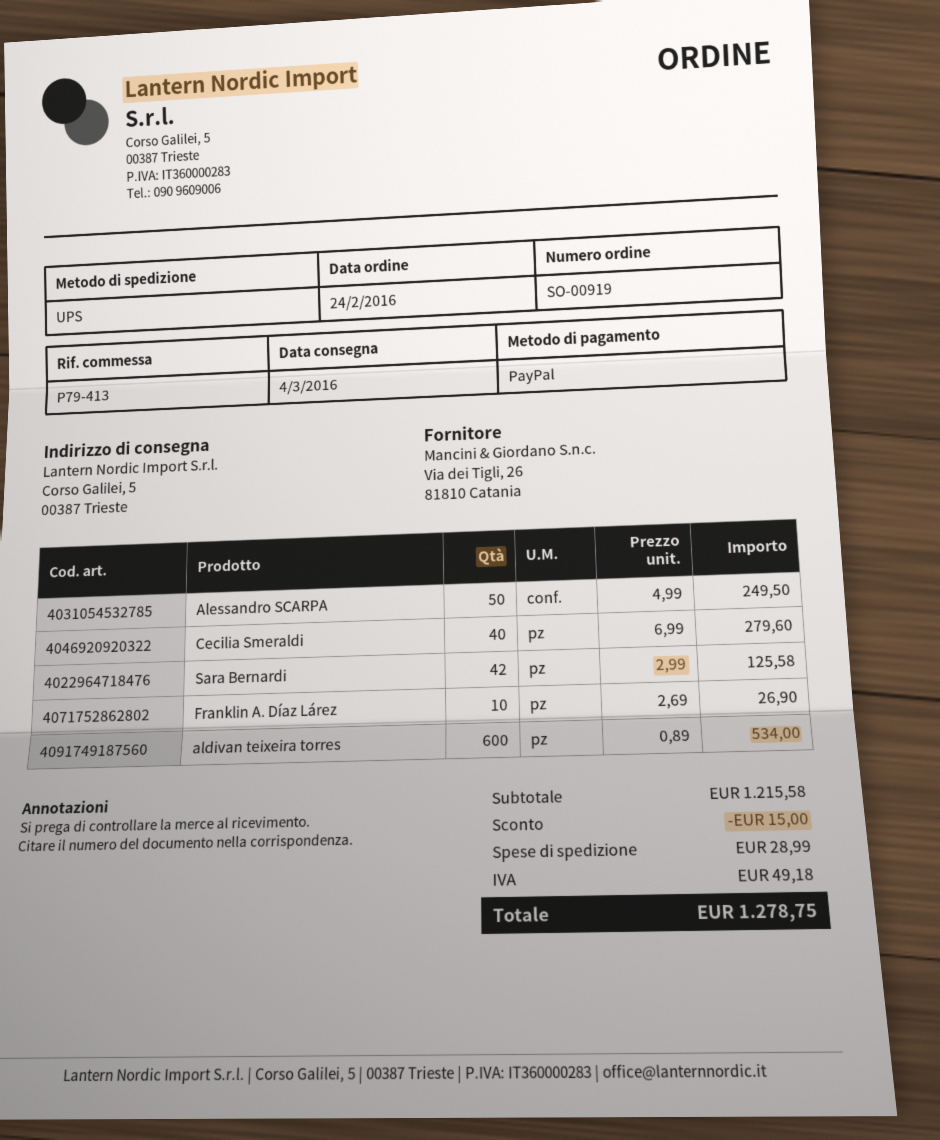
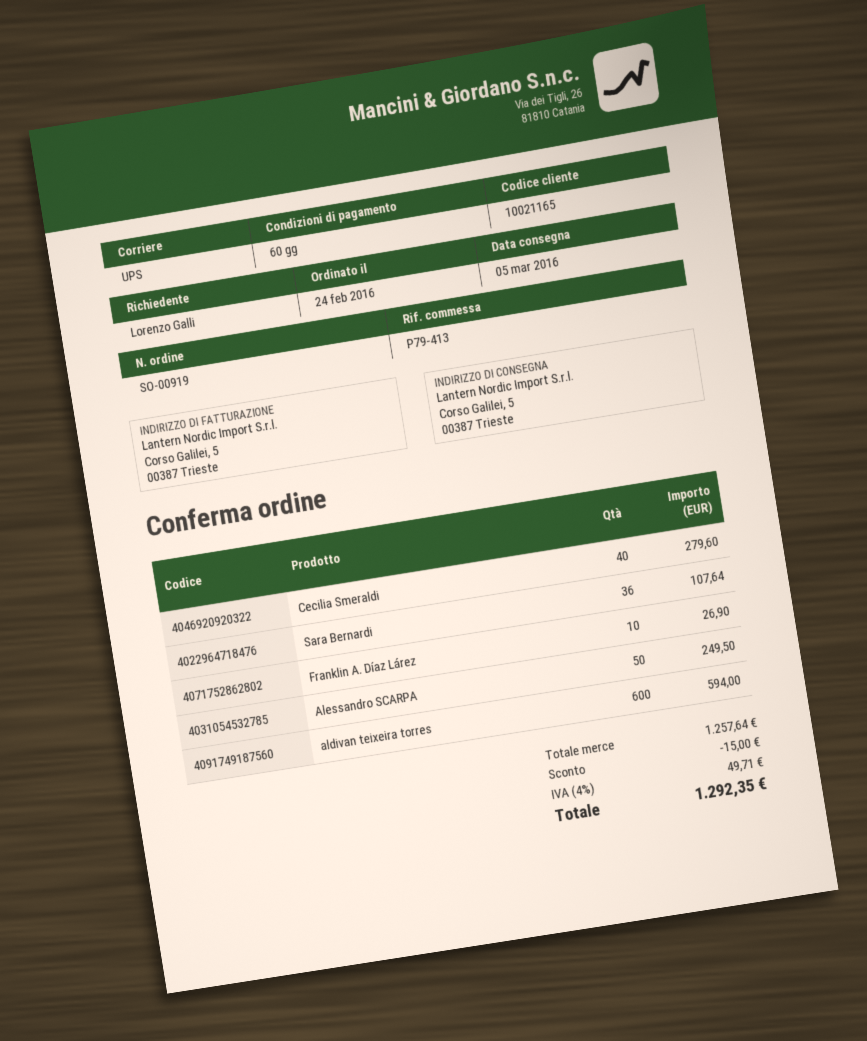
delivery date: 2016-03-04 -> 2016-03-05
Sara Bernardi: 42 for 125.58 -> 36 for 107.64
aldivan teixeira torres: 600 for 534.00 -> 600 for 594.00
subtotal: 1215.58 -> 1257.64
shipping: 28.99 -> none
tax: 49.18 -> 49.71
total: 1278.75 -> 1292.35

